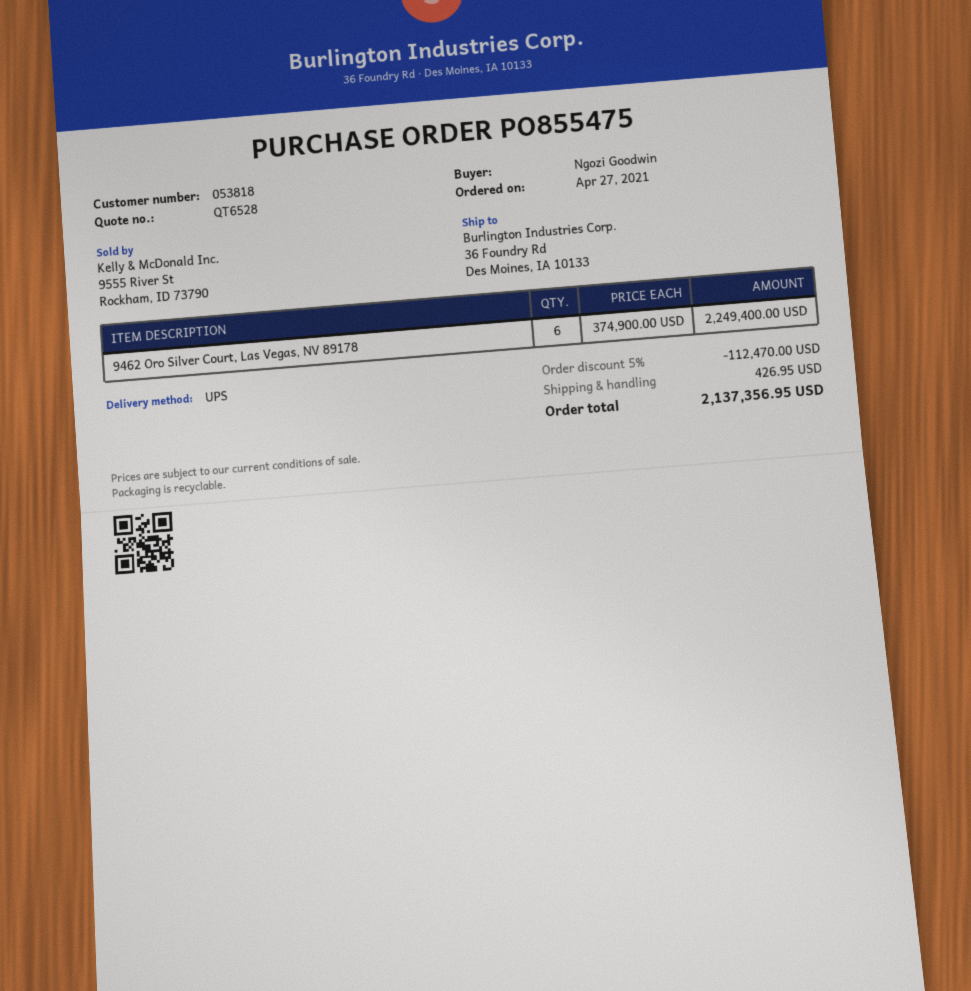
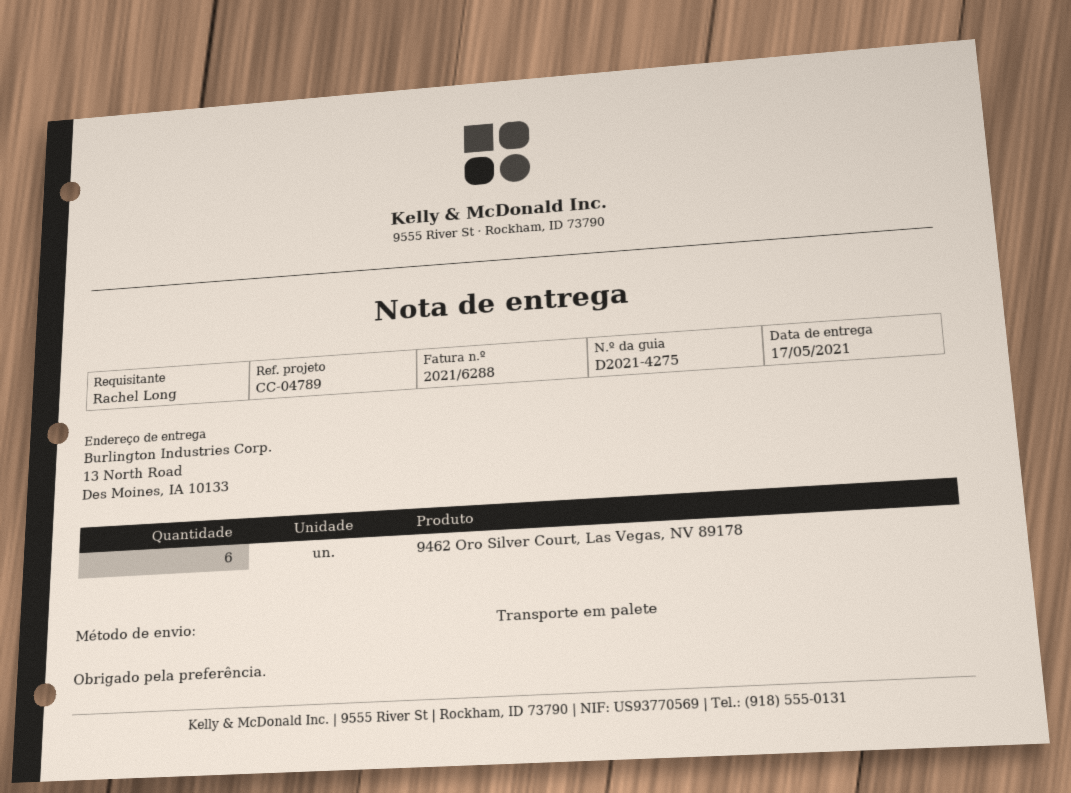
ordered by: Ngozi Goodwin -> Rachel Long
shipping method: UPS -> pallet freight
ship to: 36 Foundry Rd, Des Moines, IA 10133 -> 13 North Road, Des Moines, IA 10133

